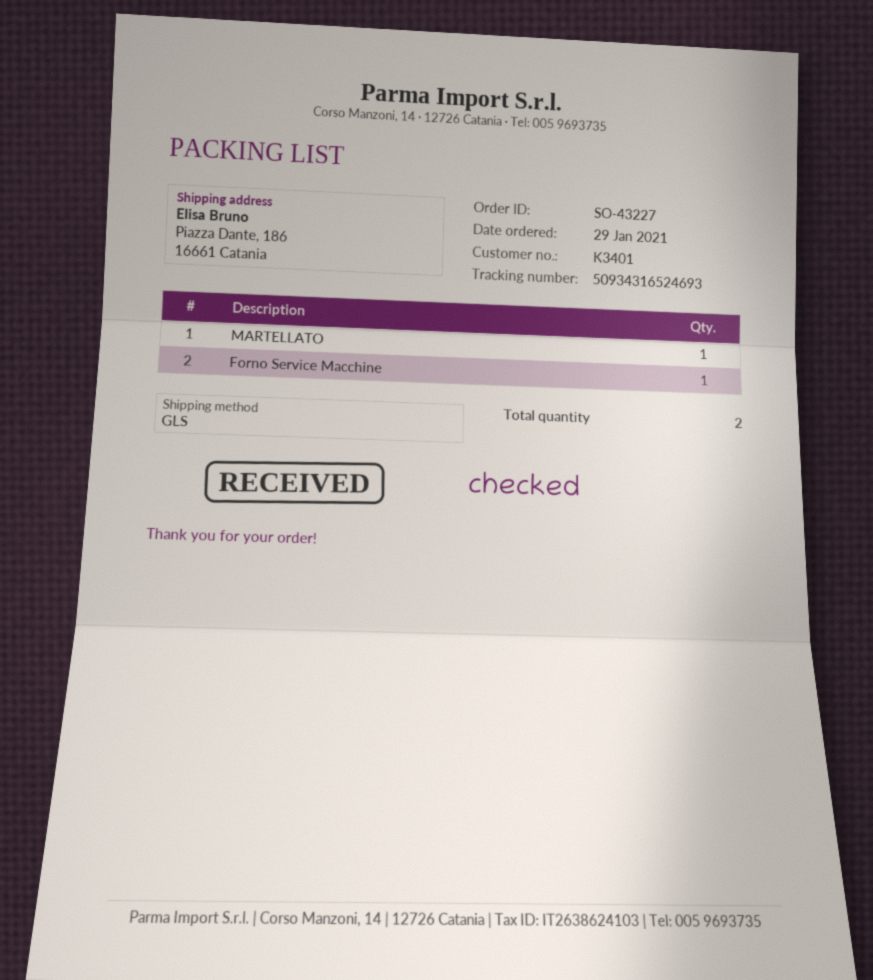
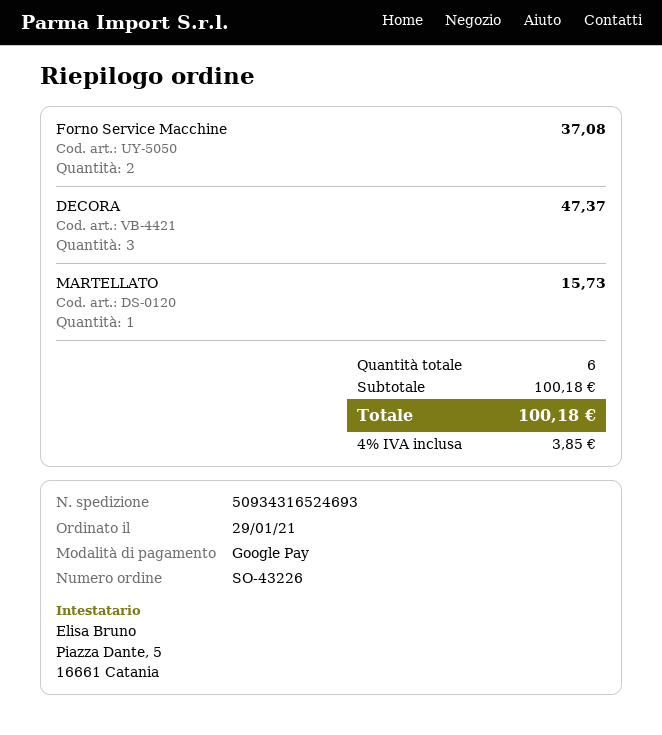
order number: SO-43227 -> SO-43226
Forno Service Macchine: 1 -> 2
DECORA: none -> 3
total quantity: 2 -> 6

